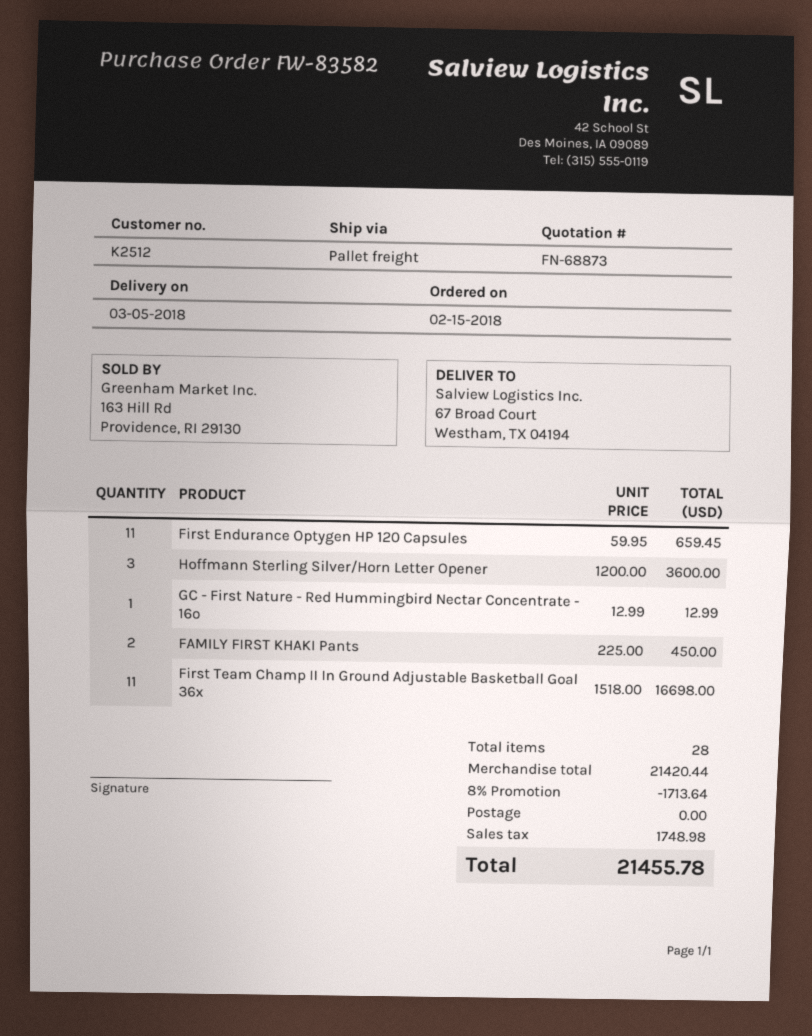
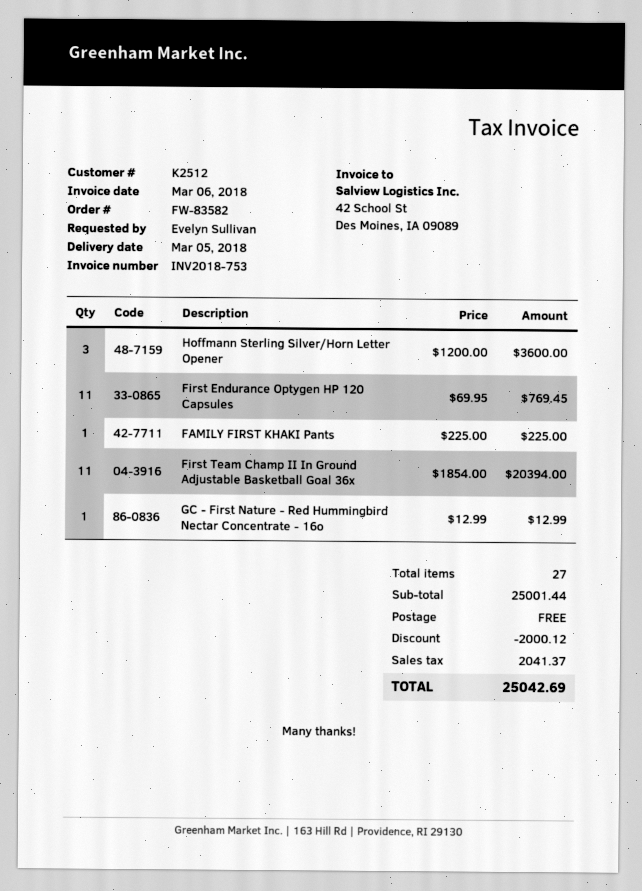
First Endurance Optygen HP 120 Capsules: 11 x 59.95 = 659.45 -> 11 x 69.95 = 769.45
FAMILY FIRST KHAKI Pants: 2 x 225.00 = 450.00 -> 1 x 225.00 = 225.00
First Team Champ II In Ground Adjustable Basketball Goal 36x: 11 x 1518.00 = 16698.00 -> 11 x 1854.00 = 20394.00
total quantity: 28 -> 27
subtotal: 21420.44 -> 25001.44
discount: 1713.64 -> 2000.12
tax: 1748.98 -> 2041.37
total: 21455.78 -> 25042.69

